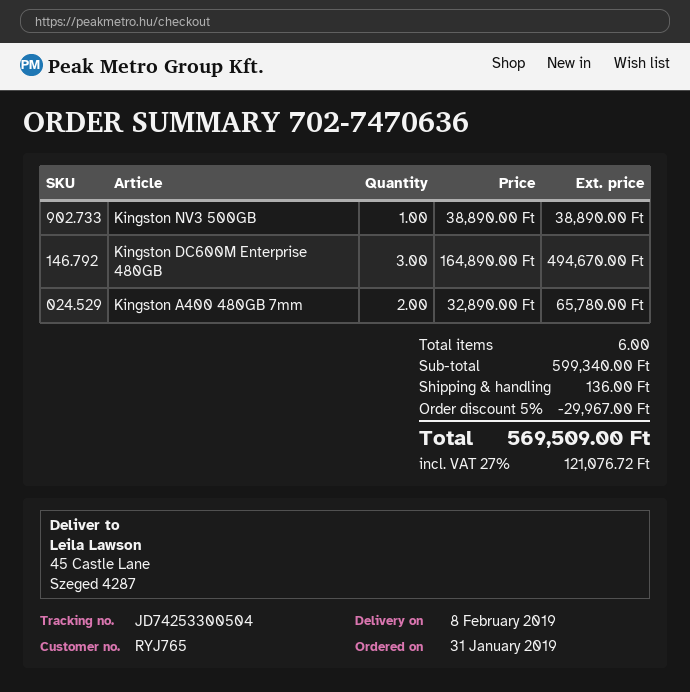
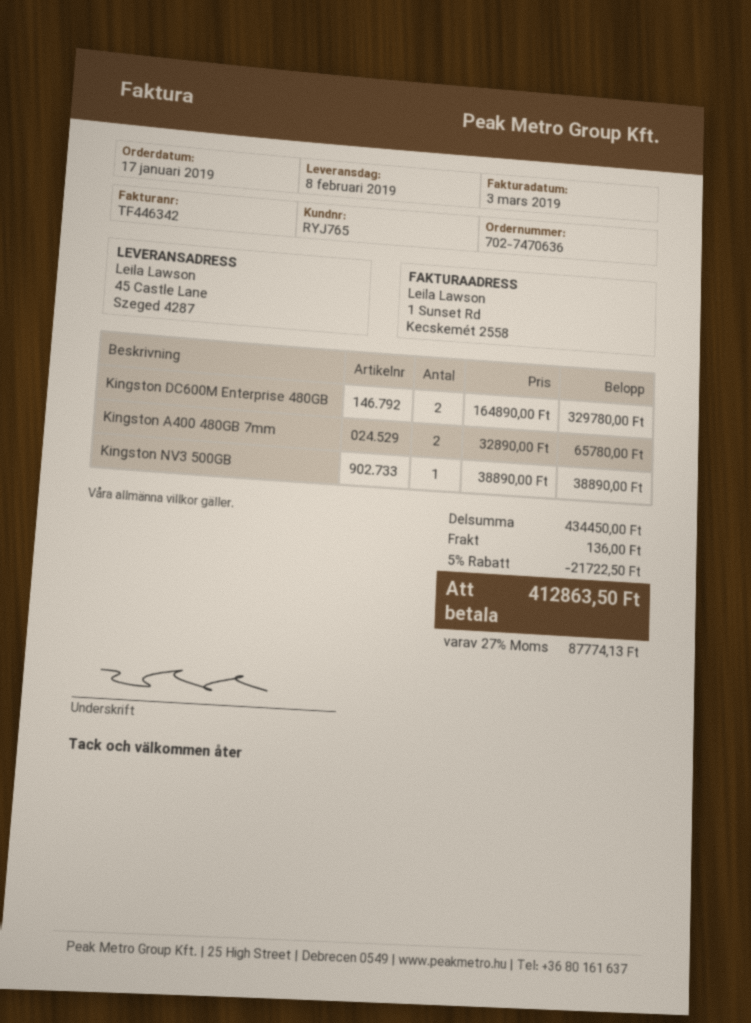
order date: 2019-01-31 -> 2019-01-17
Kingston DC600M Enterprise 480GB: 3 x 164890.00 = 494670.00 -> 2 x 164890.00 = 329780.00
subtotal: 599340.00 -> 434450.00
discount: 5% = 29967.00 -> 5% = 21722.50
tax: 27% = 121076.72 -> 27% = 87774.13
total: 569509.00 -> 412863.50

